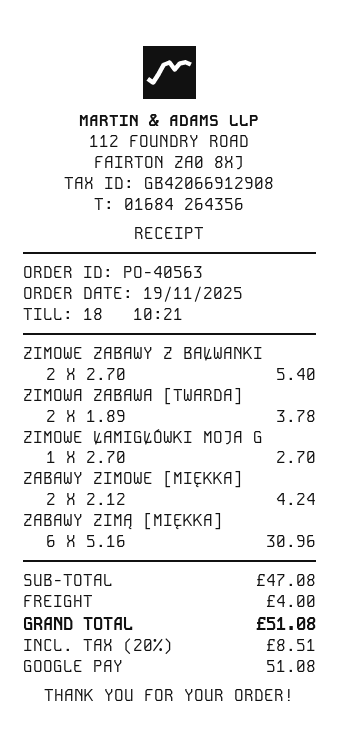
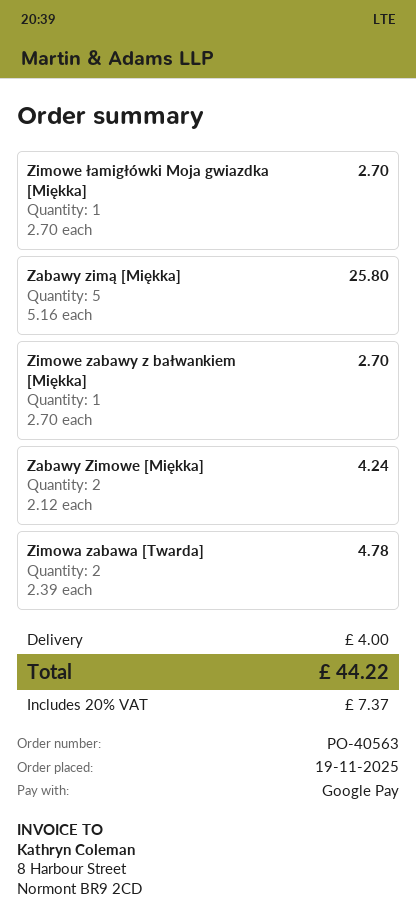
ZIMOWE ZABAWY Z BAŁWANKI: 2 x 2.70 = 5.40 -> 1 x 2.70 = 2.70
ZIMOWA ZABAWA [TWARDA]: 2 x 1.89 = 3.78 -> 2 x 2.39 = 4.78
ZABAWY ZIMĄ [MIĘKKA]: 6 x 5.16 = 30.96 -> 5 x 5.16 = 25.80
tax: 20% = 8.51 -> 20% = 7.37
total: 51.08 -> 44.22

